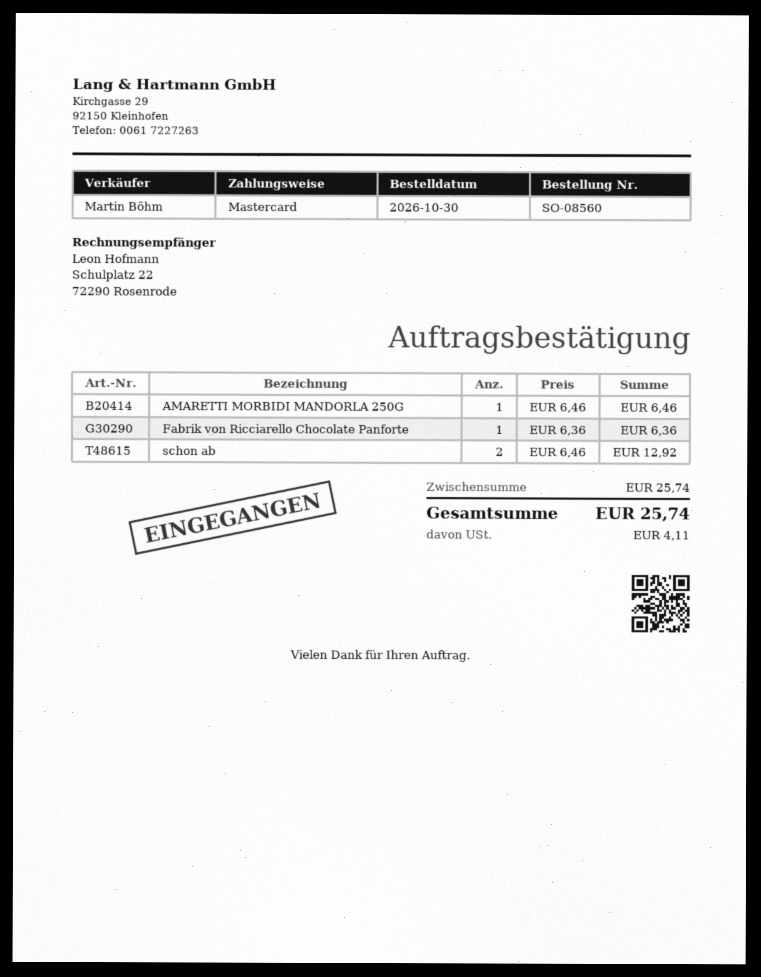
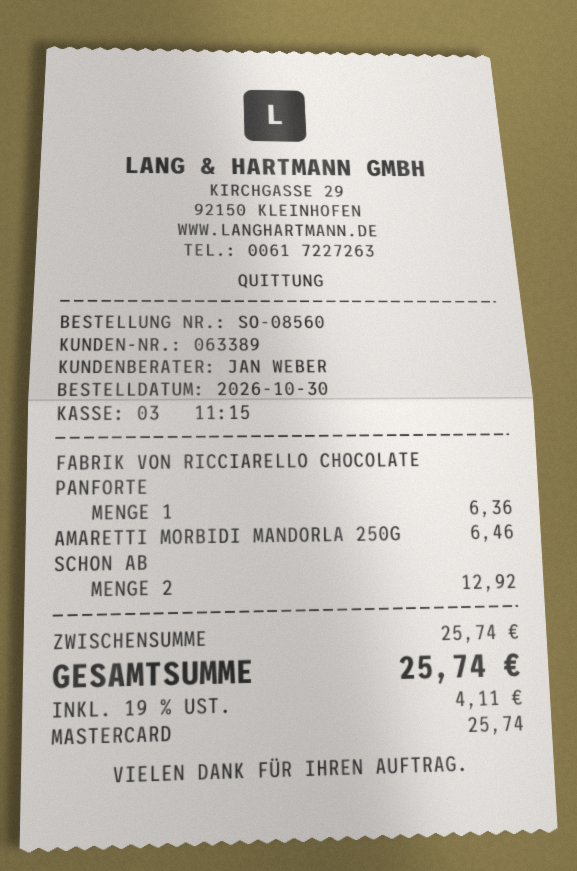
sales rep: Martin Böhm -> JAN WEBER

